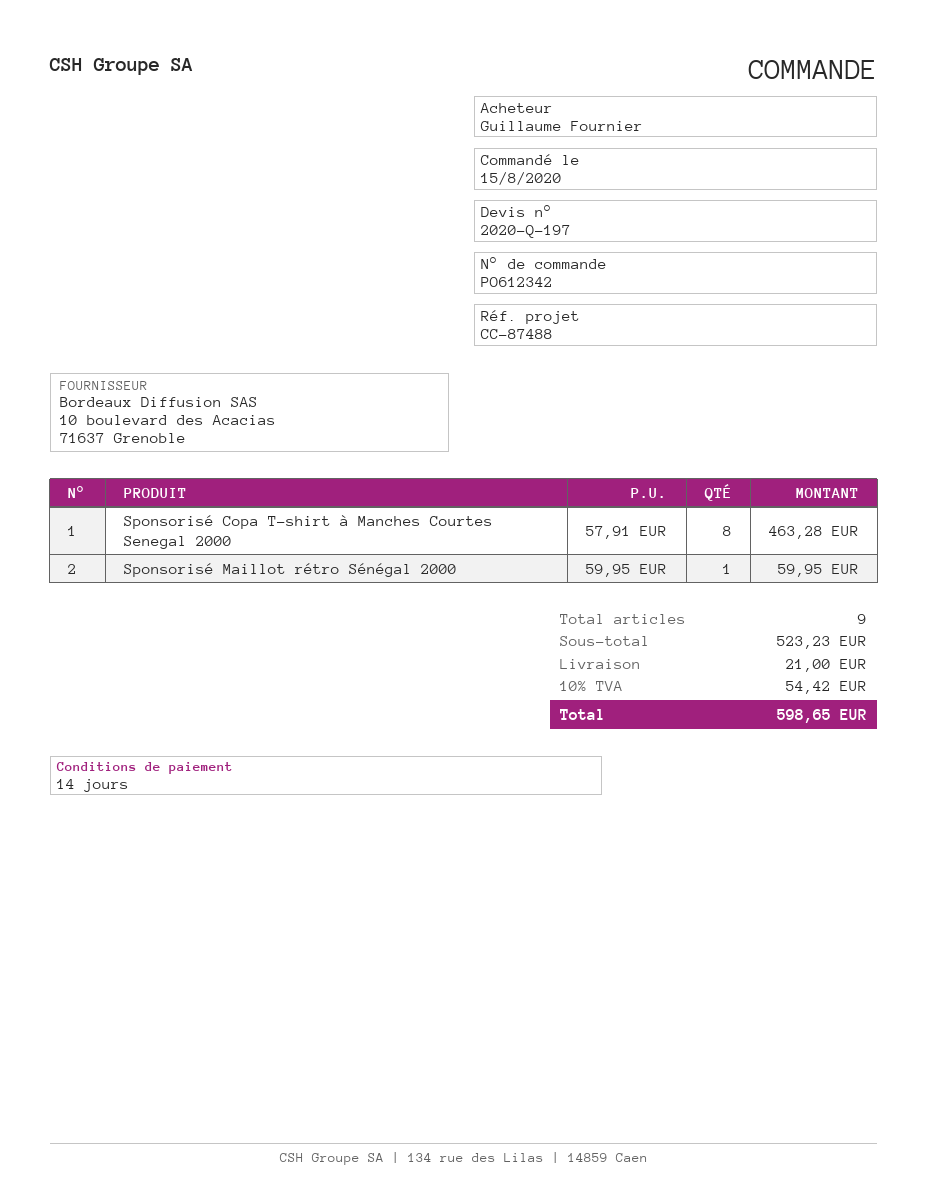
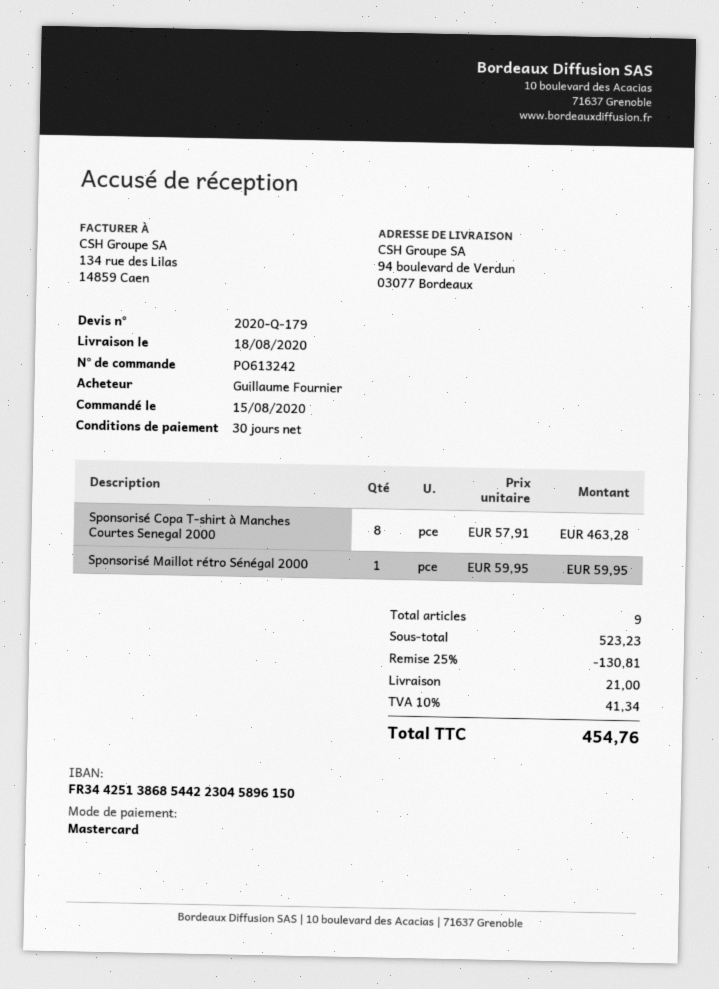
quote number: 2020-Q-197 -> 2020-Q-179
order number: PO612342 -> PO613242
payment terms: 14 days -> 30 days
discount: none -> 25% = 130.81
tax: 10% = 54.42 -> 10% = 41.34
total: 598.65 -> 454.76

